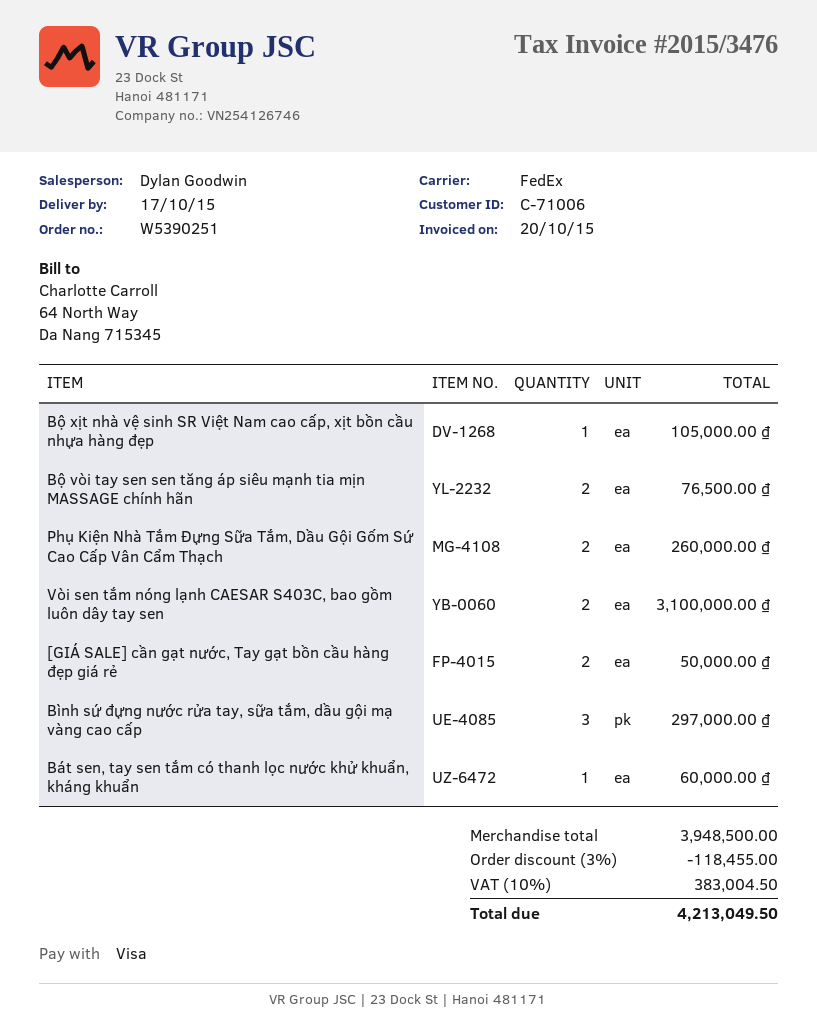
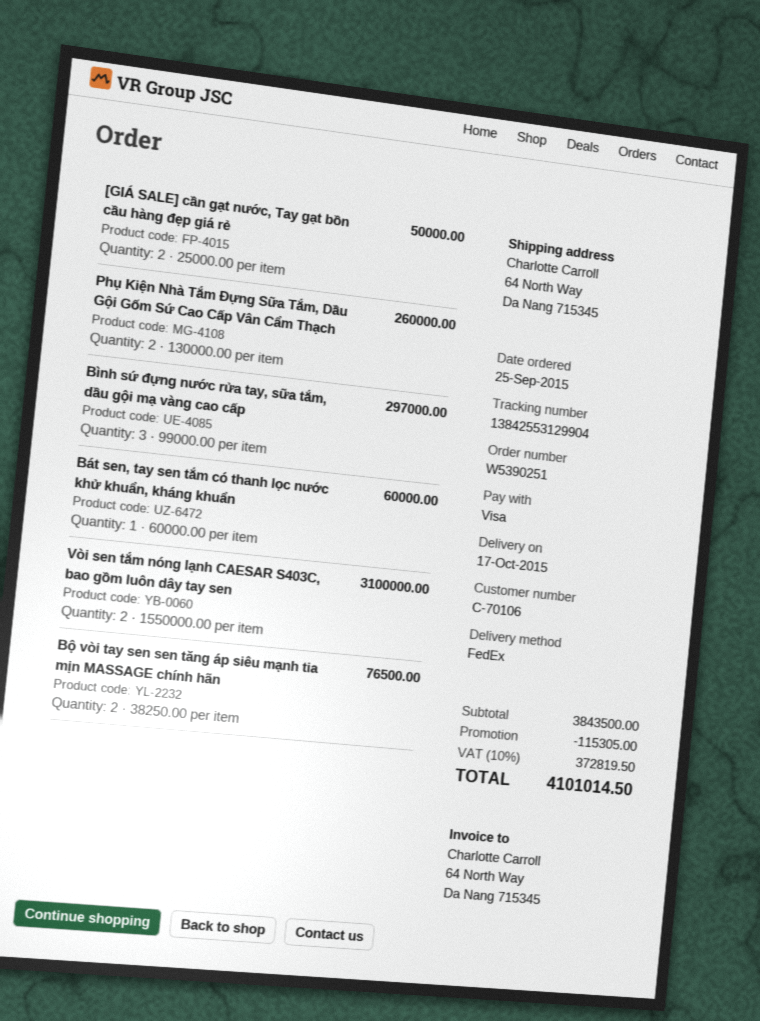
customer number: C-71006 -> C-70106
Bộ xịt nhà vệ sinh SR Việt Nam cao cấp, xịt bồn cầu nhựa hàng đẹp: 1 for 105000.00 -> none
subtotal: 3948500.00 -> 3843500.00
discount: 118455.00 -> 115305.00
tax: 10% = 383004.50 -> 10% = 372819.50
total: 4213049.50 -> 4101014.50

